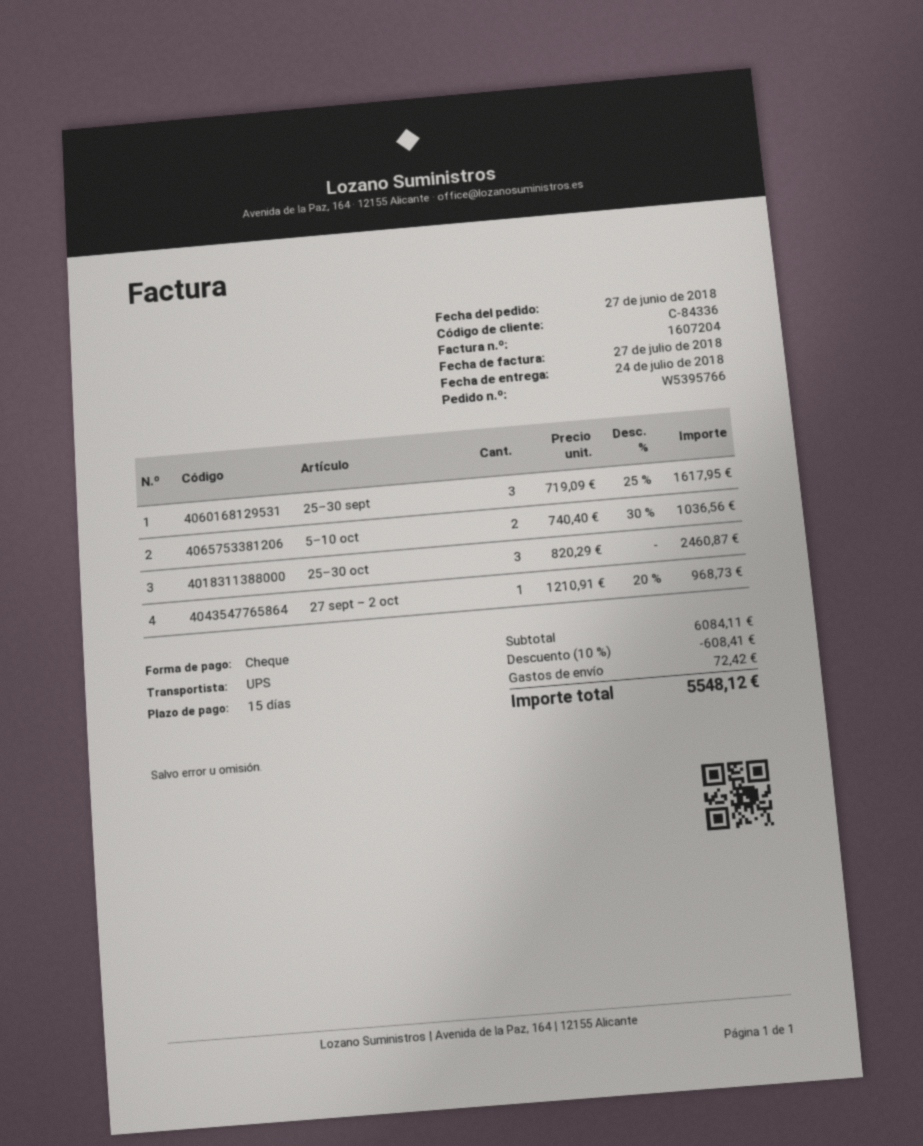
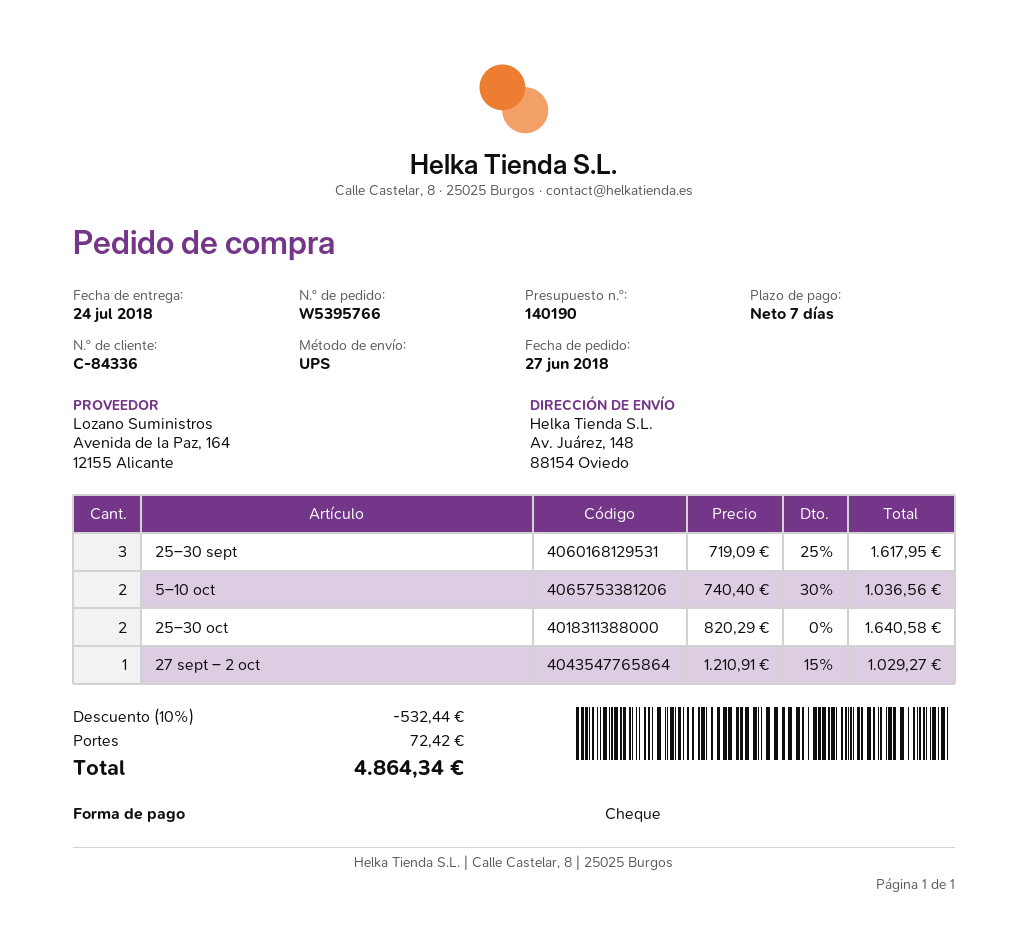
payment terms: 15 days -> 7 days
25–30 oct: 3 x 820.29 = 2460.87 -> 2 x 820.29 = 1640.58
27 sept – 2 oct: 1 x 1210.91 - 20% = 968.73 -> 1 x 1210.91 - 15% = 1029.27
discount: 10% = 608.41 -> 10% = 532.44
total: 5548.12 -> 4864.34

